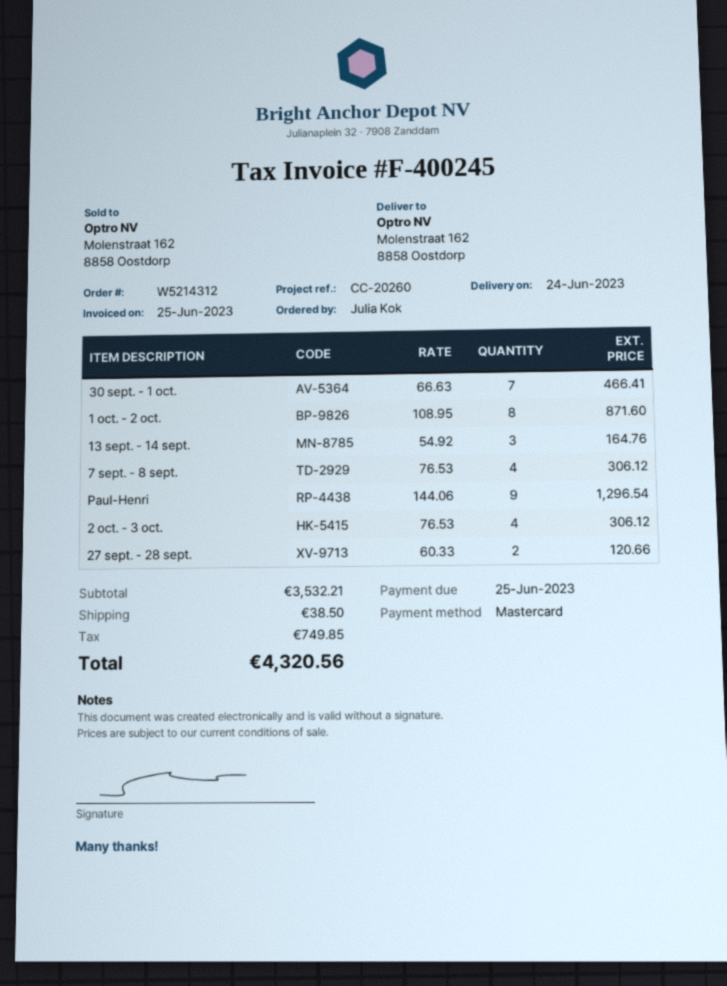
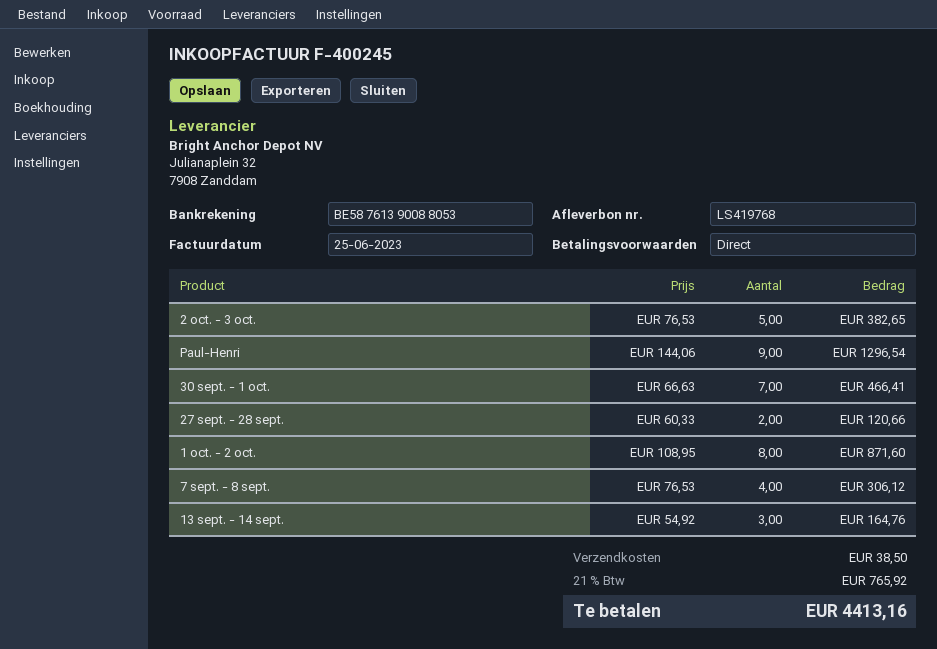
2 oct. - 3 oct.: 4 x 76.53 = 306.12 -> 5 x 76.53 = 382.65
tax: 749.85 -> 765.92
total: 4320.56 -> 4413.16

